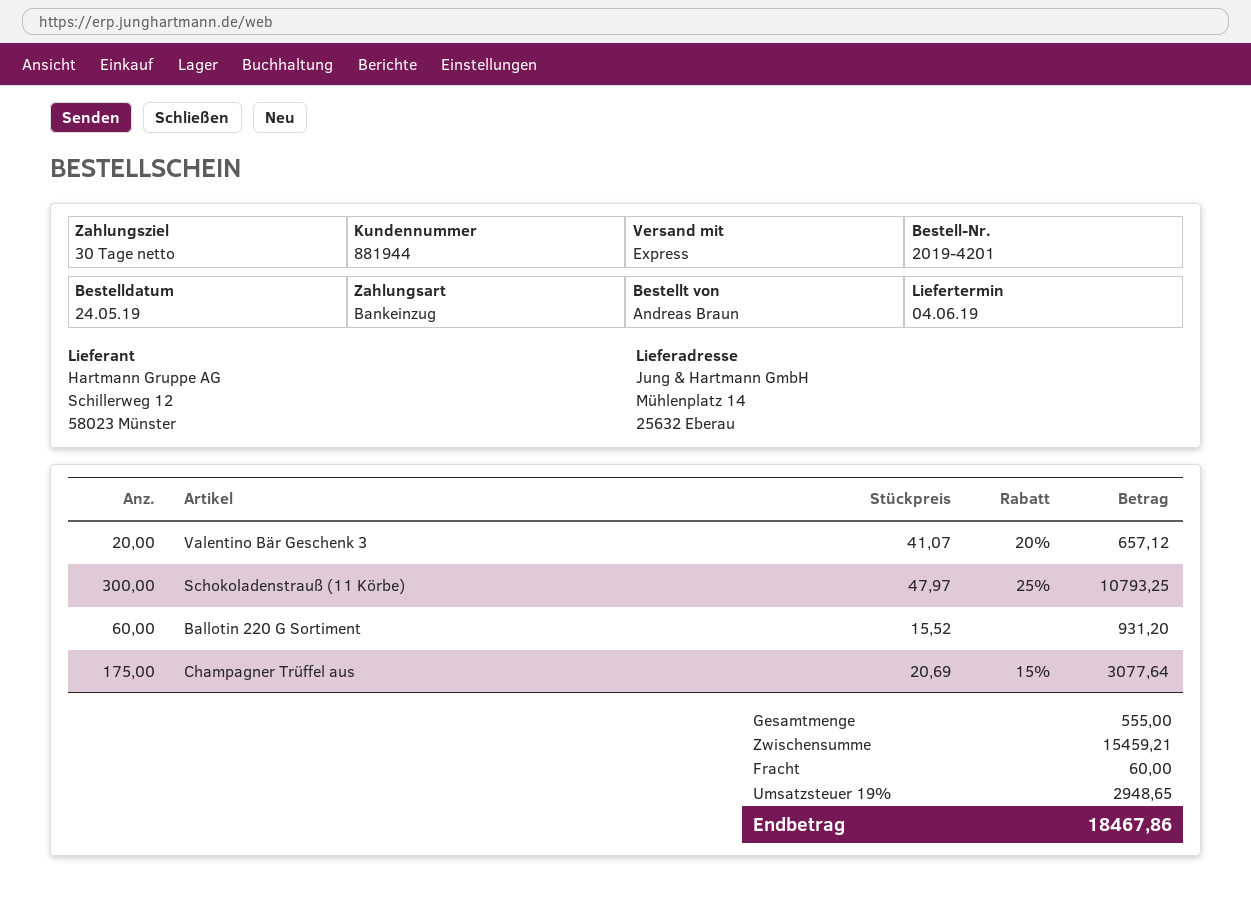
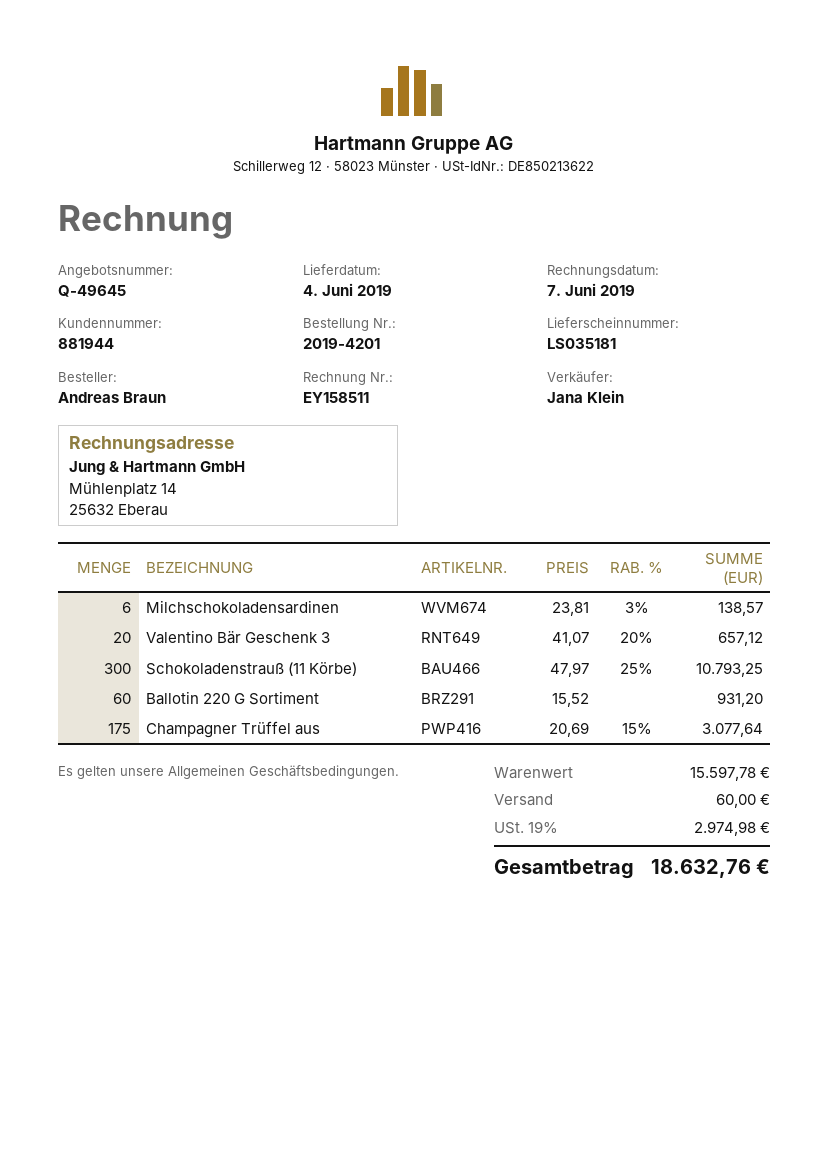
Milchschokoladensardinen: none -> 6 x 23.81 - 3% = 138.57
subtotal: 15459.21 -> 15597.78
tax: 19% = 2948.65 -> 19% = 2974.98
total: 18467.86 -> 18632.76

